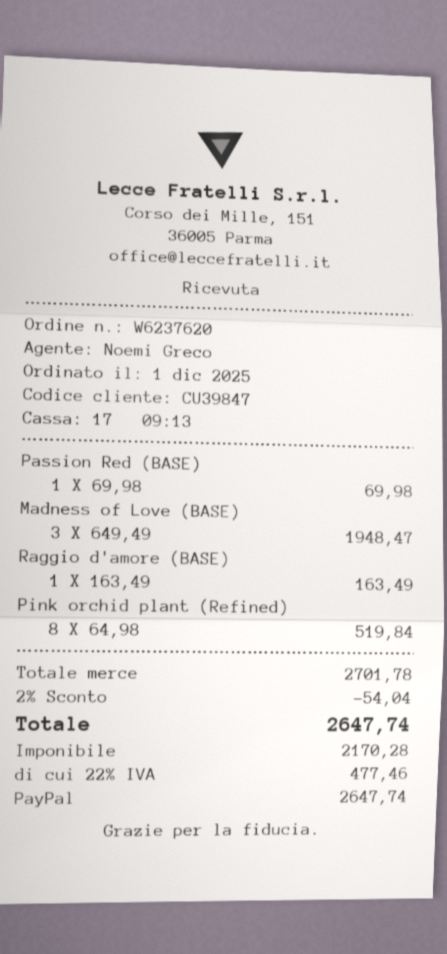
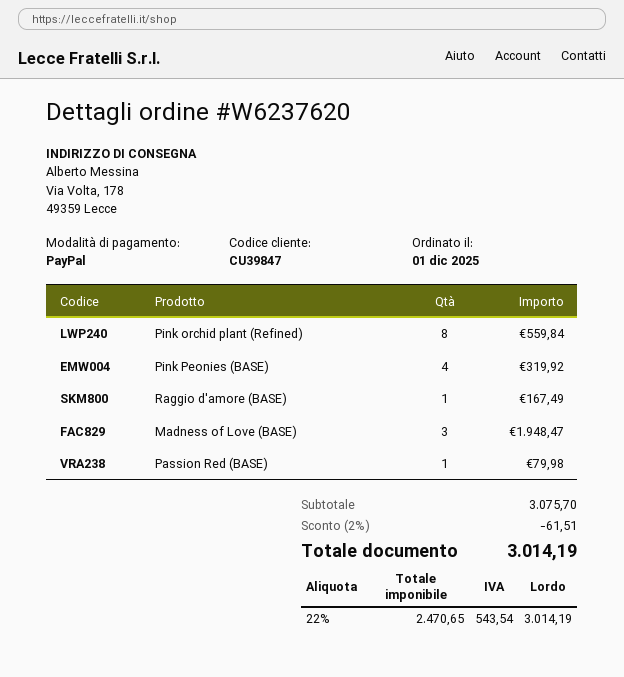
Passion Red (BASE): 1 for 69.98 -> 1 for 79.98
Raggio d'amore (BASE): 1 for 163.49 -> 1 for 167.49
Pink orchid plant (Refined): 8 for 519.84 -> 8 for 559.84
Pink Peonies (BASE): none -> 4 for 319.92
subtotal: 2701.78 -> 3075.70
discount: 2% = 54.04 -> 2% = 61.51
net: 2170.28 -> 2470.65
tax: 22% = 477.46 -> 22% = 543.54
total: 2647.74 -> 3014.19

